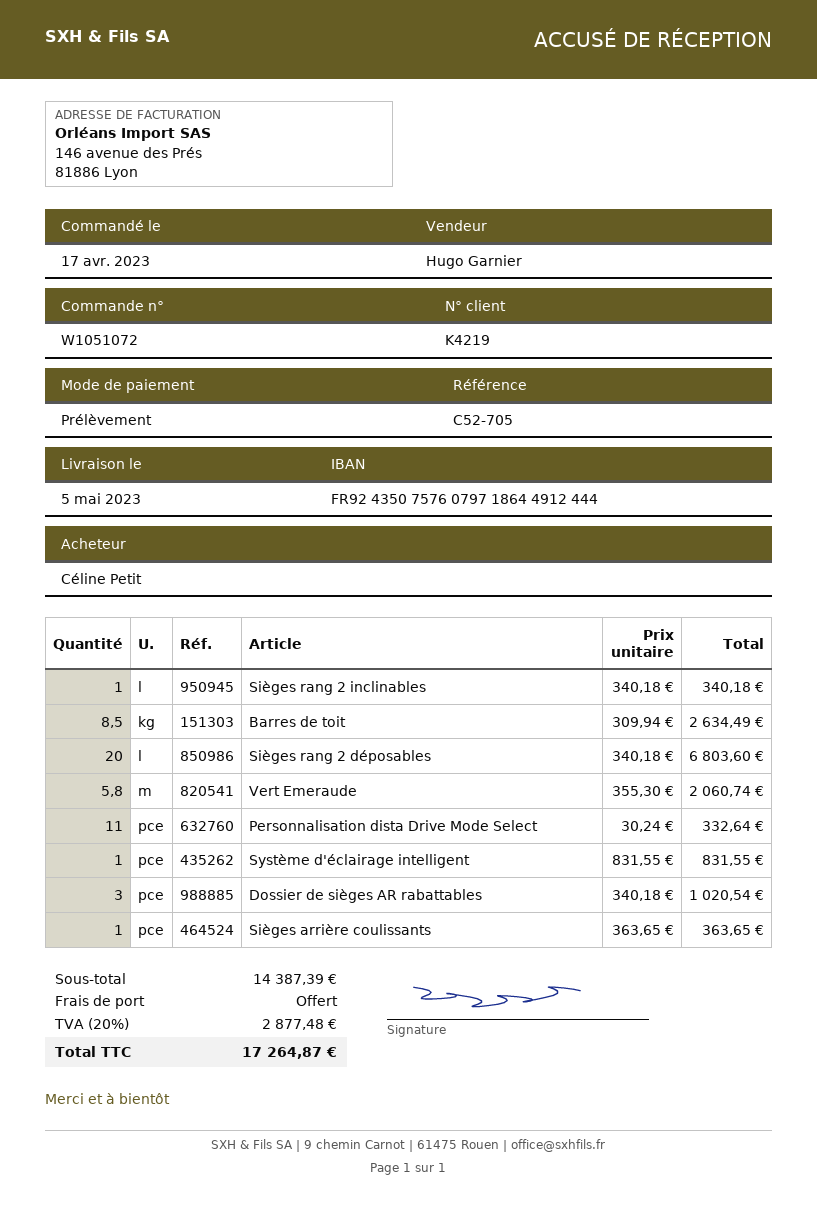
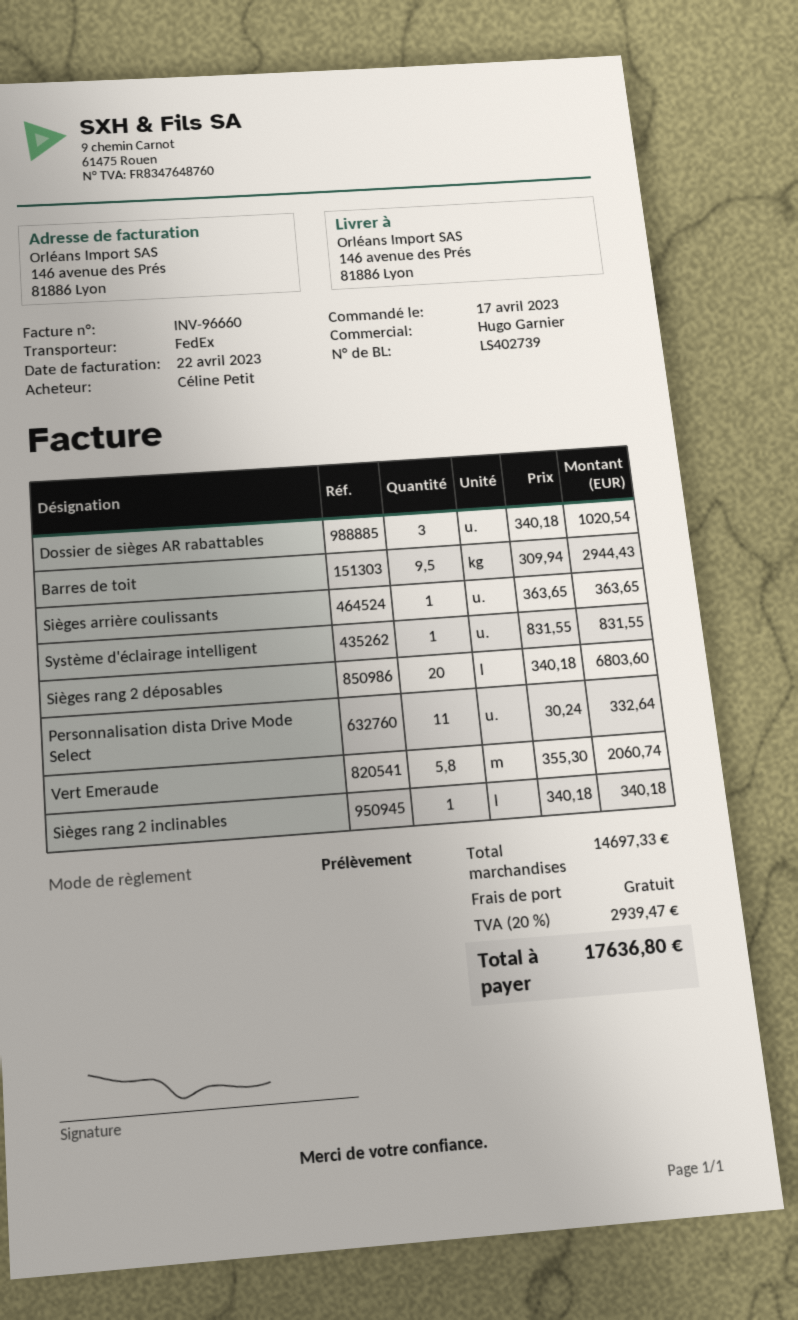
Barres de toit: 8.5 x 309.94 = 2634.49 -> 9.5 x 309.94 = 2944.43
subtotal: 14387.39 -> 14697.33
tax: 20% = 2877.48 -> 20% = 2939.47
total: 17264.87 -> 17636.80

